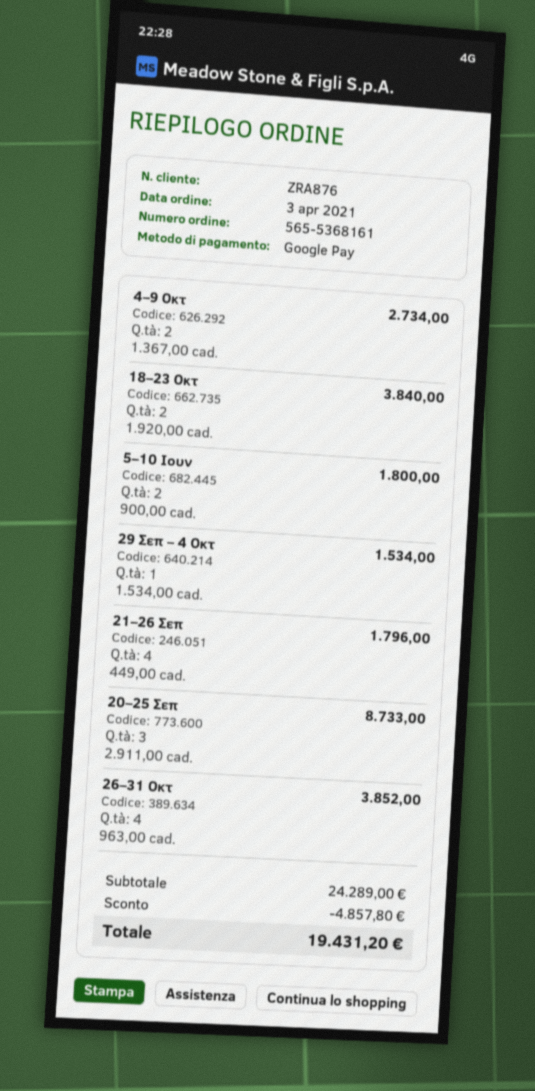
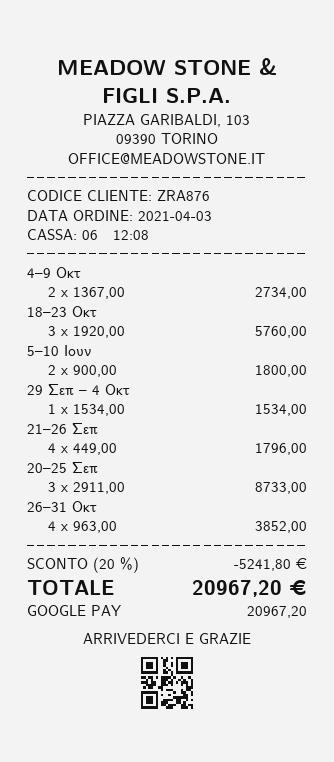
18–23 Οκτ: 2 x 1920.00 = 3840.00 -> 3 x 1920.00 = 5760.00
discount: 4857.80 -> 5241.80
total: 19431.20 -> 20967.20

